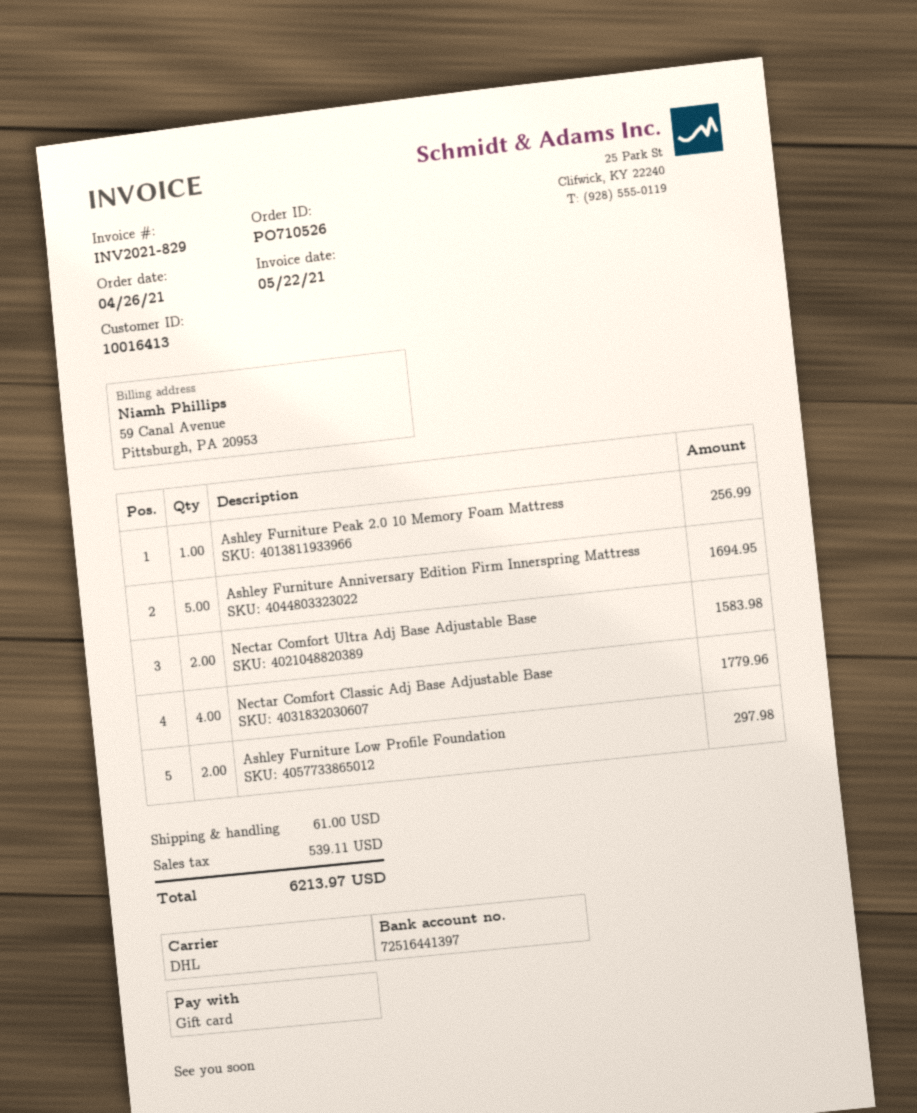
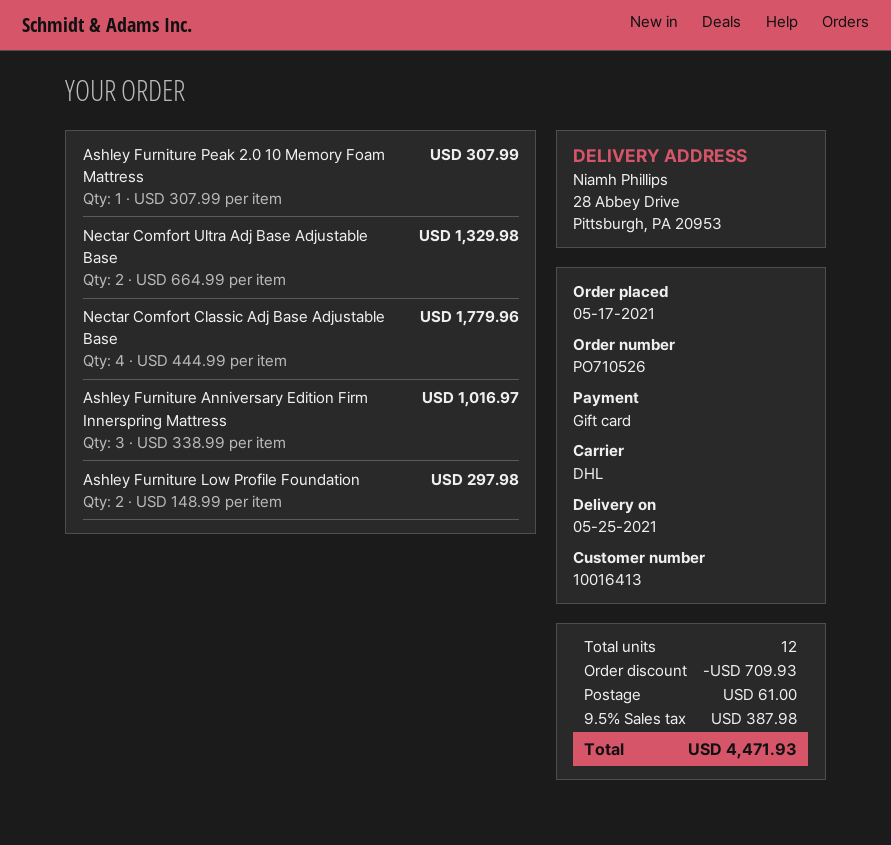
order date: 2021-04-26 -> 2021-05-17
Ashley Furniture Peak 2.0 10 Memory Foam Mattress: 1 for 256.99 -> 1 for 307.99
Ashley Furniture Anniversary Edition Firm Innerspring Mattress: 5 for 1694.95 -> 3 for 1016.97
Nectar Comfort Ultra Adj Base Adjustable Base: 2 for 1583.98 -> 2 for 1329.98
discount: none -> 709.93
tax: 539.11 -> 387.98
total: 6213.97 -> 4471.93

